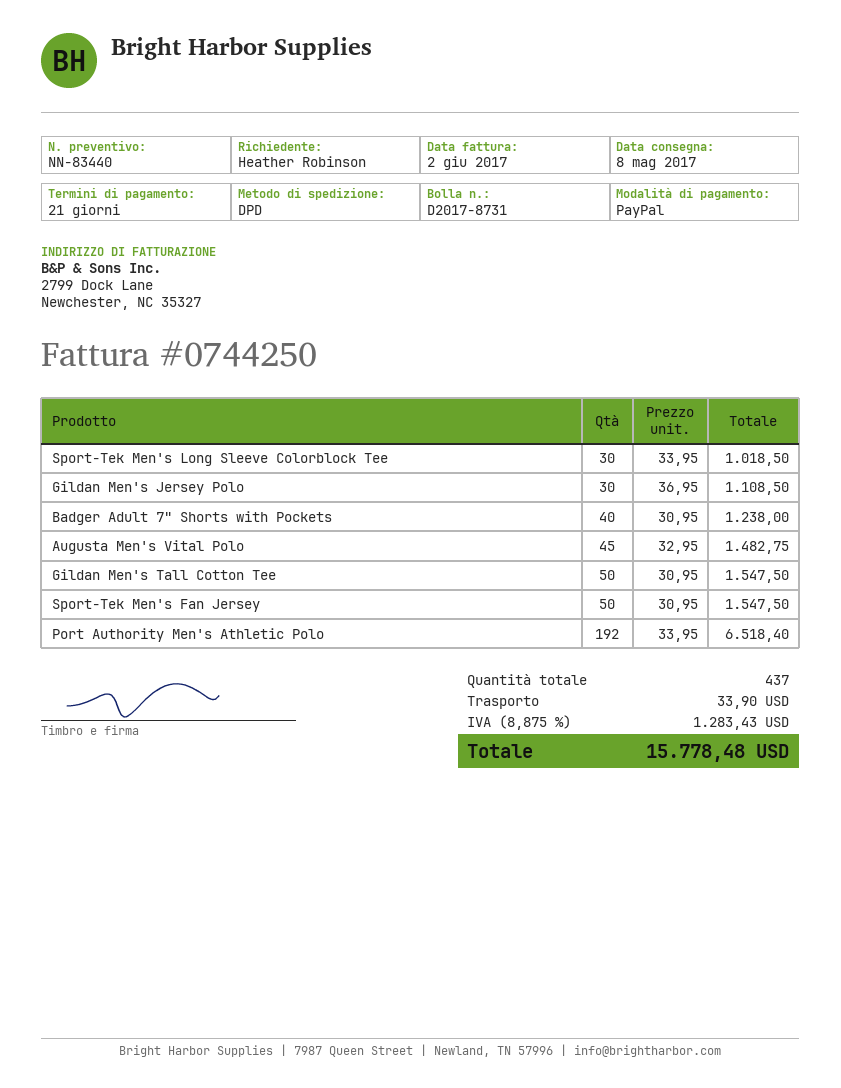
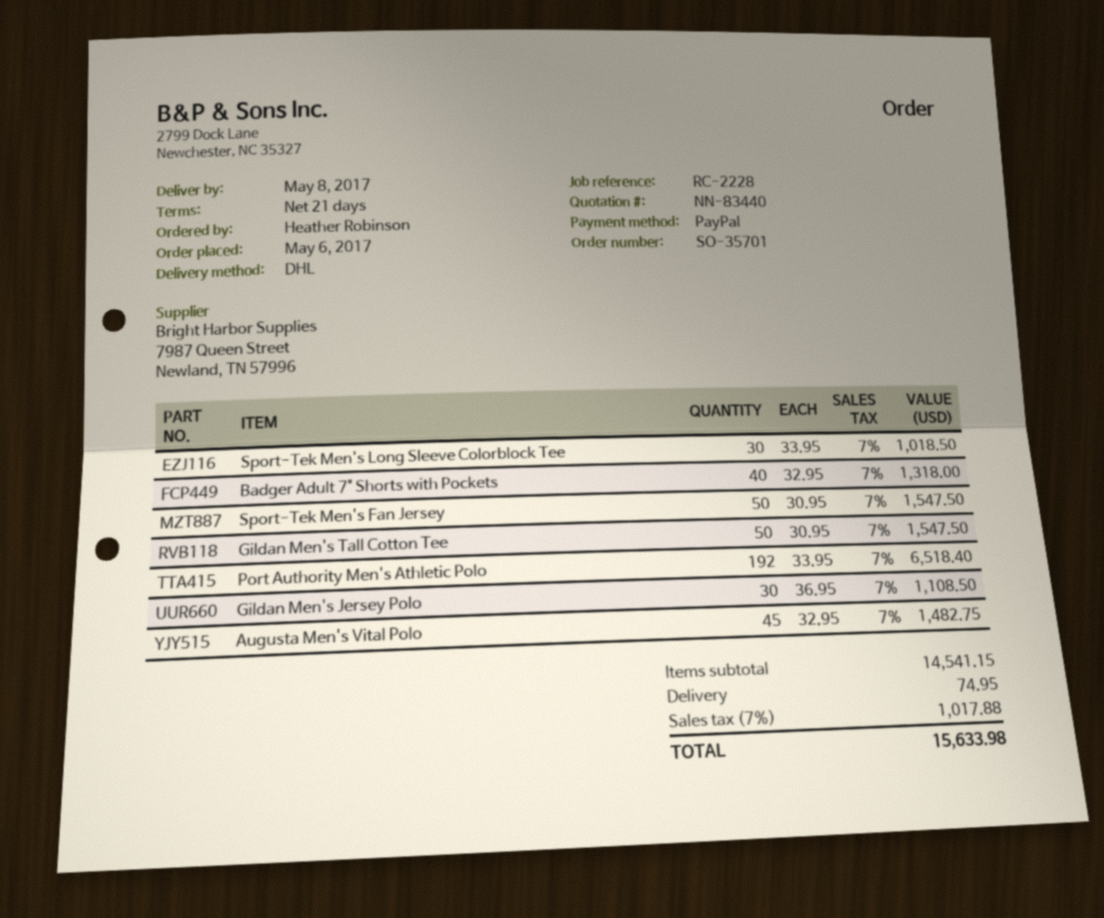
shipping method: DPD -> DHL
Badger Adult 7" Shorts with Pockets: 40 x 30.95 = 1238.00 -> 40 x 32.95 = 1318.00
shipping: 33.90 -> 74.95
tax: 8.875% = 1283.43 -> 7% = 1017.88
total: 15778.48 -> 15633.98

